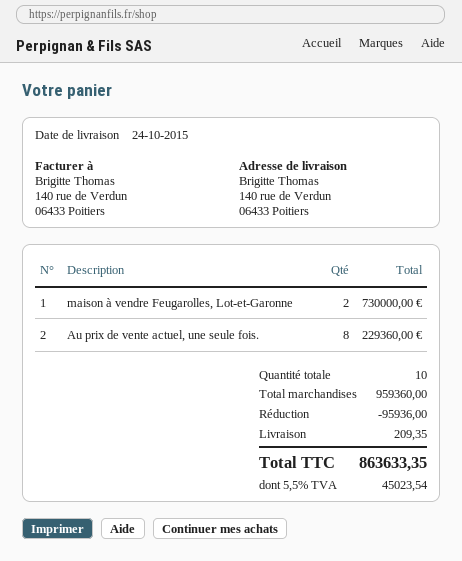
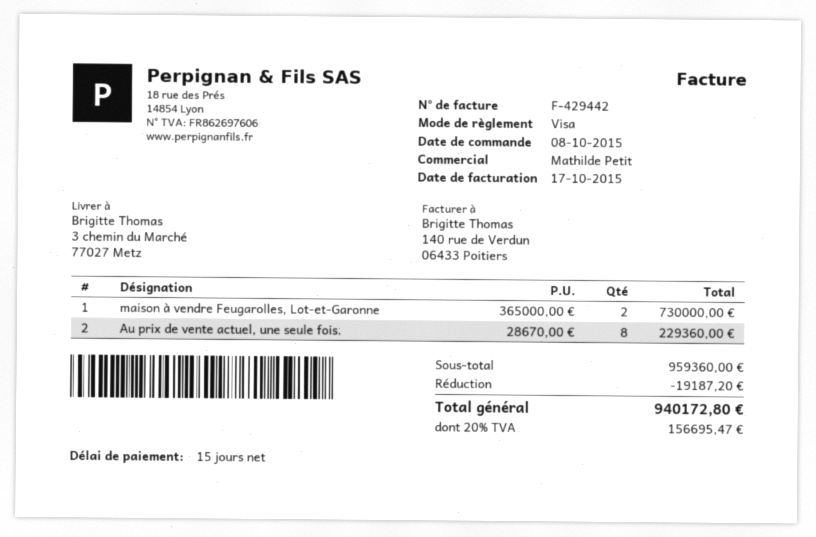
ship to: 140 rue de Verdun, 06433 Poitiers -> 3 chemin du Marché, 77027 Metz
discount: 95936.00 -> 19187.20
shipping: 209.35 -> none
tax: 5.5% = 45023.54 -> 20% = 156695.47
total: 863633.35 -> 940172.80

